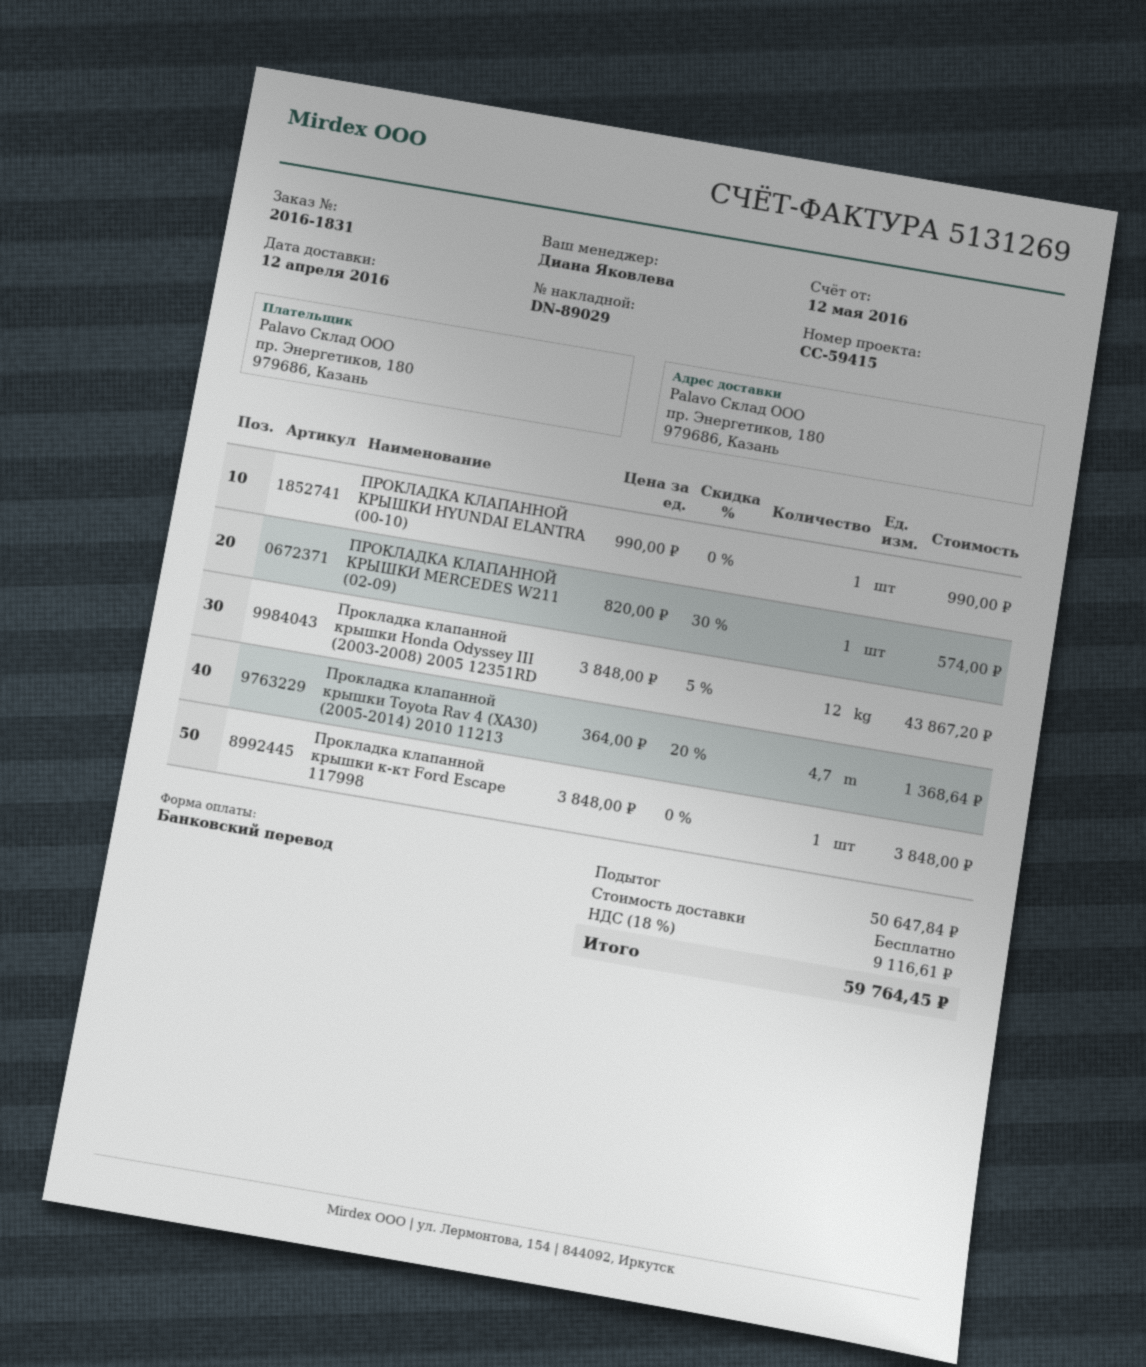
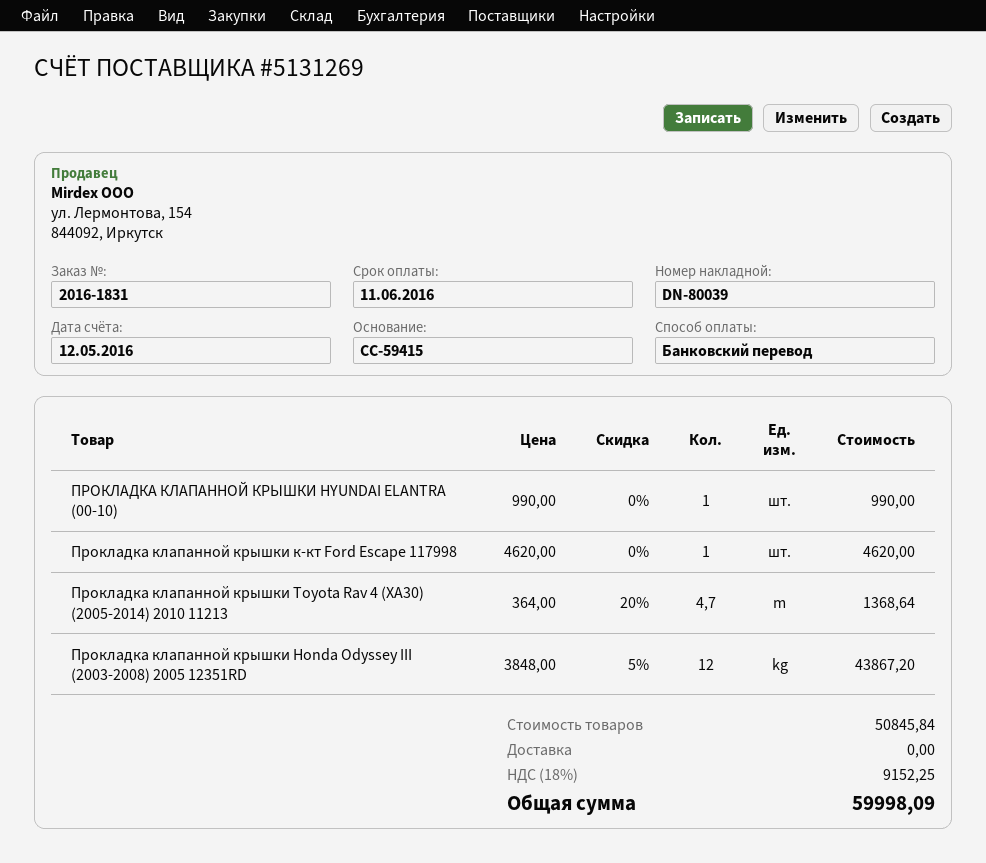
delivery note number: DN-89029 -> DN-80039
ПРОКЛАДКА КЛАПАННОЙ КРЫШКИ MERCEDES W211 (02-09): 1 x 820.00 - 30% = 574.00 -> none
Прокладка клапанной крышки к-кт Ford Escape 117998: 1 x 3848.00 = 3848.00 -> 1 x 4620.00 = 4620.00
subtotal: 50647.84 -> 50845.84
tax: 18% = 9116.61 -> 18% = 9152.25
total: 59764.45 -> 59998.09

